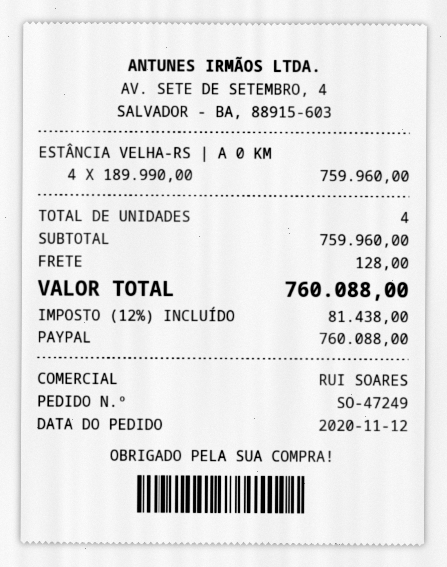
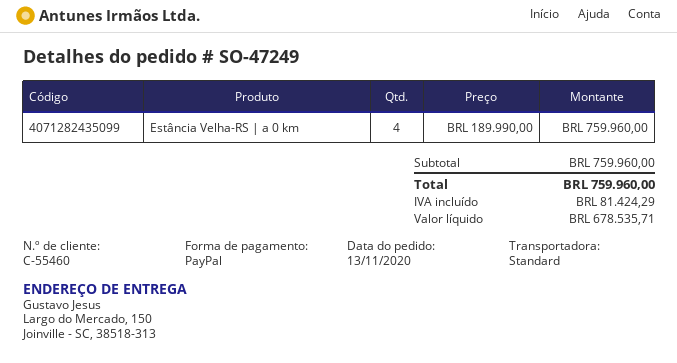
order date: 2020-11-12 -> 2020-11-13
shipping: 128.00 -> none
tax: 81438.00 -> 81424.29
total: 760088.00 -> 759960.00

